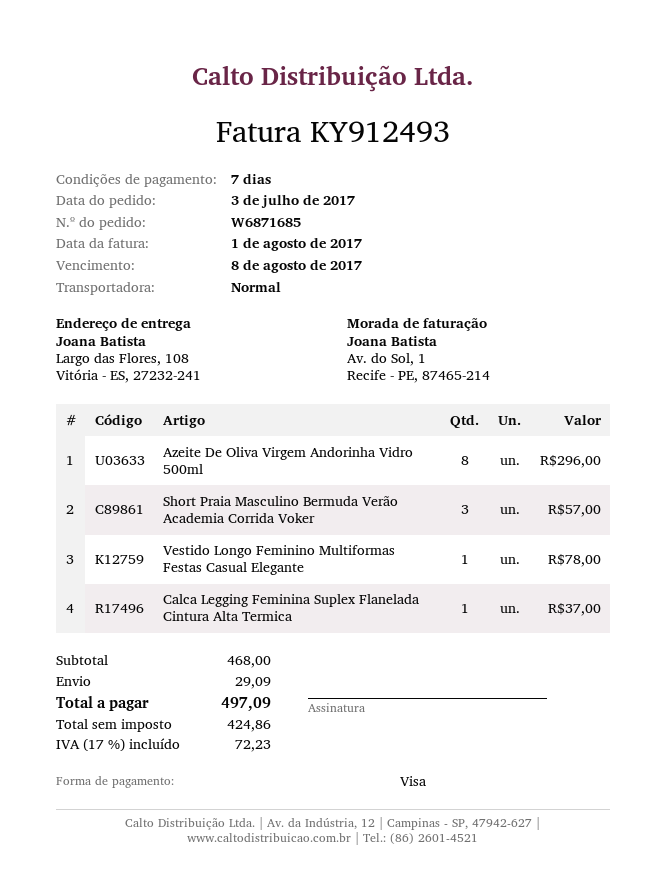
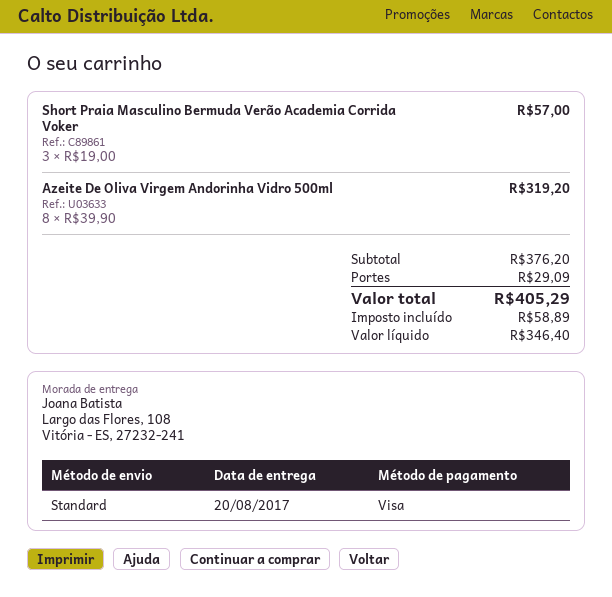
Azeite De Oliva Virgem Andorinha Vidro 500ml: 8 for 296.00 -> 8 for 319.20
Vestido Longo Feminino Multiformas Festas Casual Elegante: 1 for 78.00 -> none
Calca Legging Feminina Suplex Flanelada Cintura Alta Termica: 1 for 37.00 -> none
subtotal: 468.00 -> 376.20
net: 424.86 -> 346.40
tax: 72.23 -> 58.89
total: 497.09 -> 405.29

